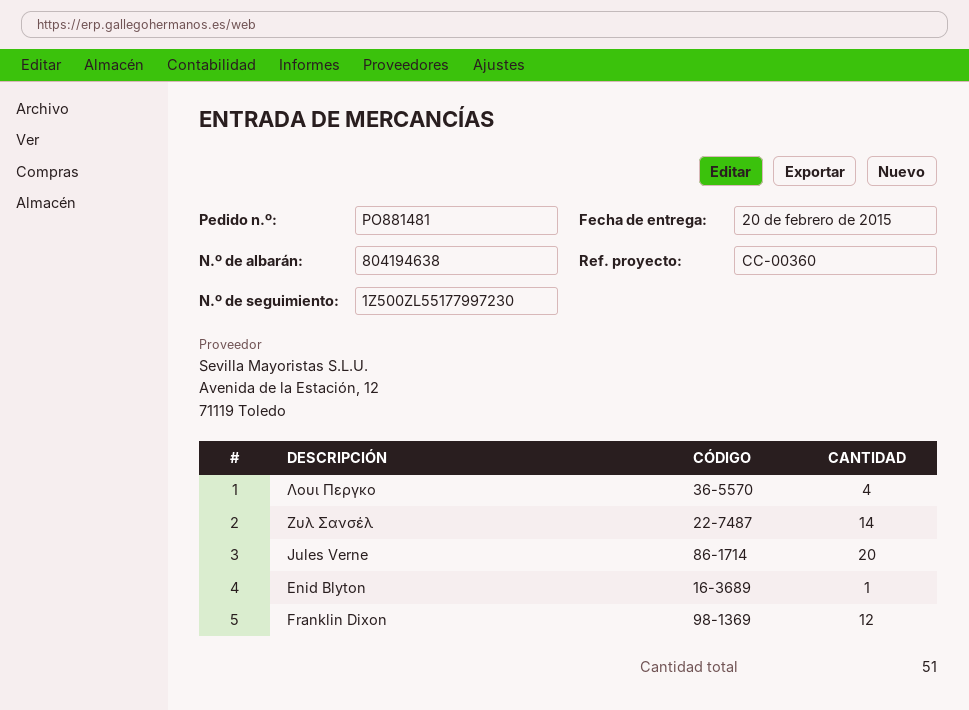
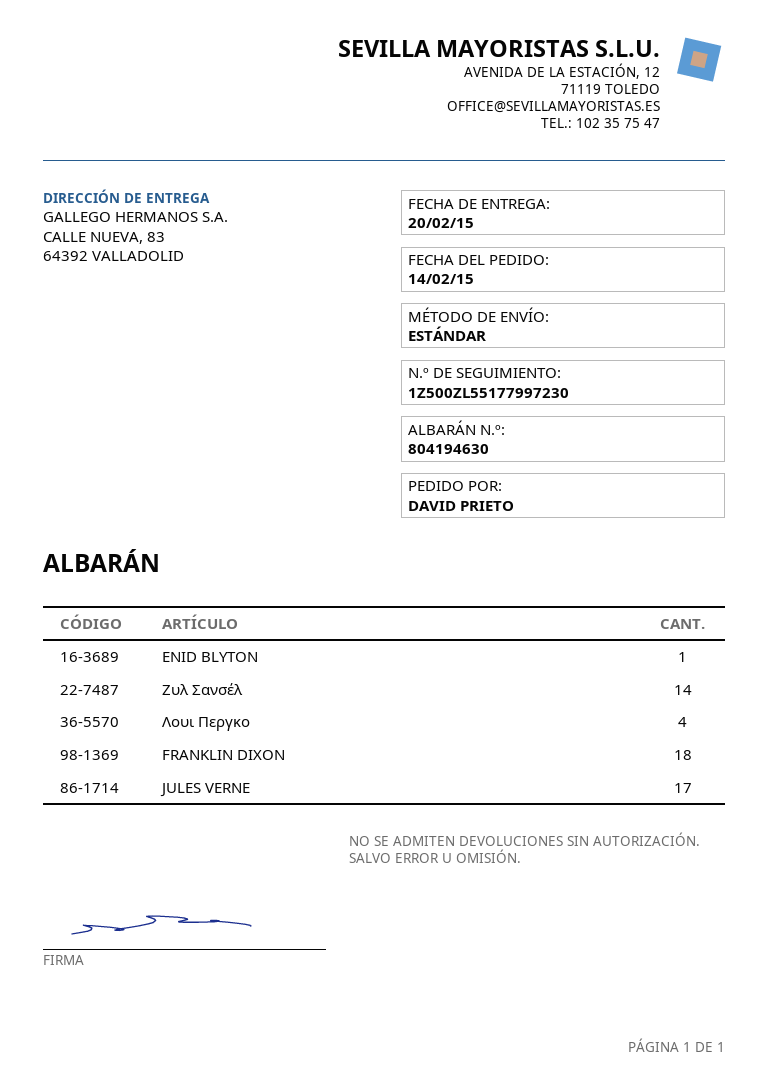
delivery note number: 804194638 -> 804194630
Jules Verne: 20 -> 17
Franklin Dixon: 12 -> 18

